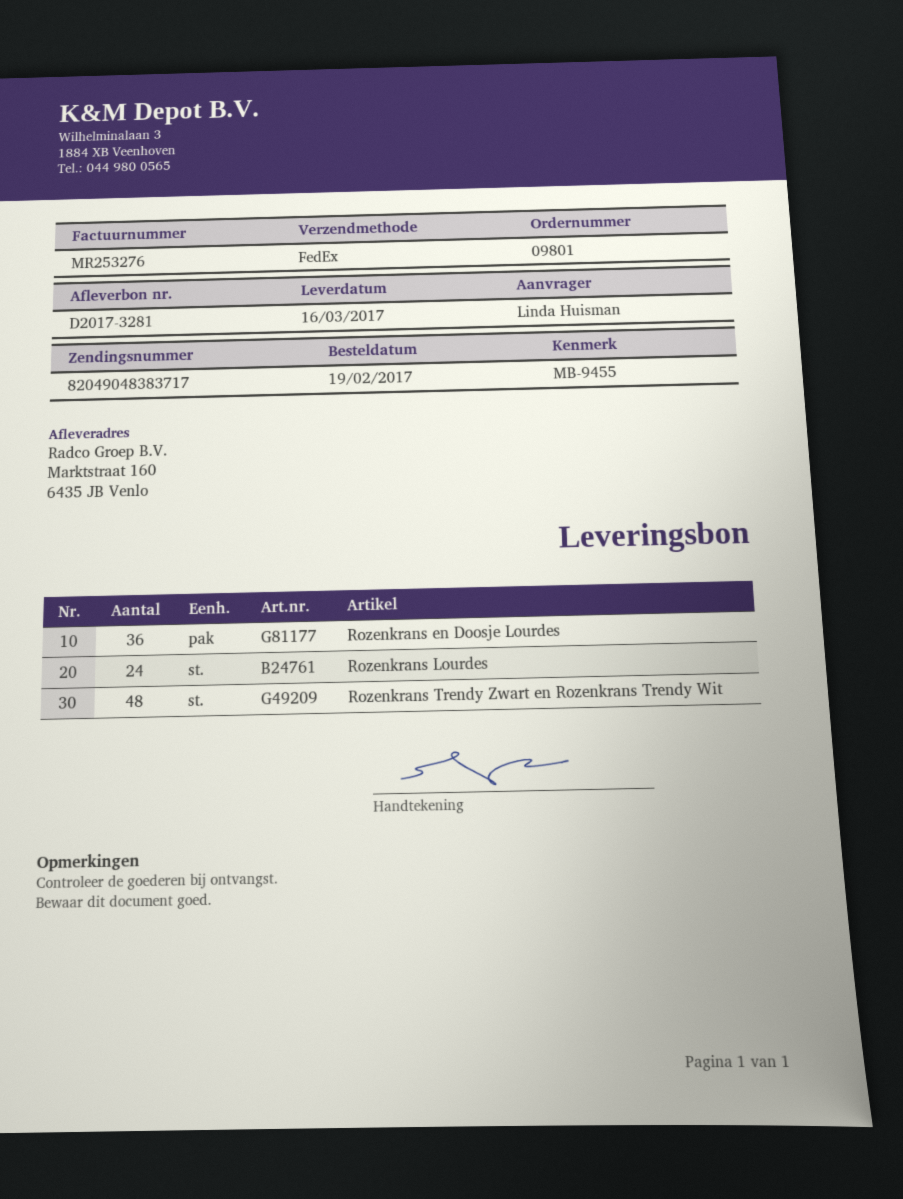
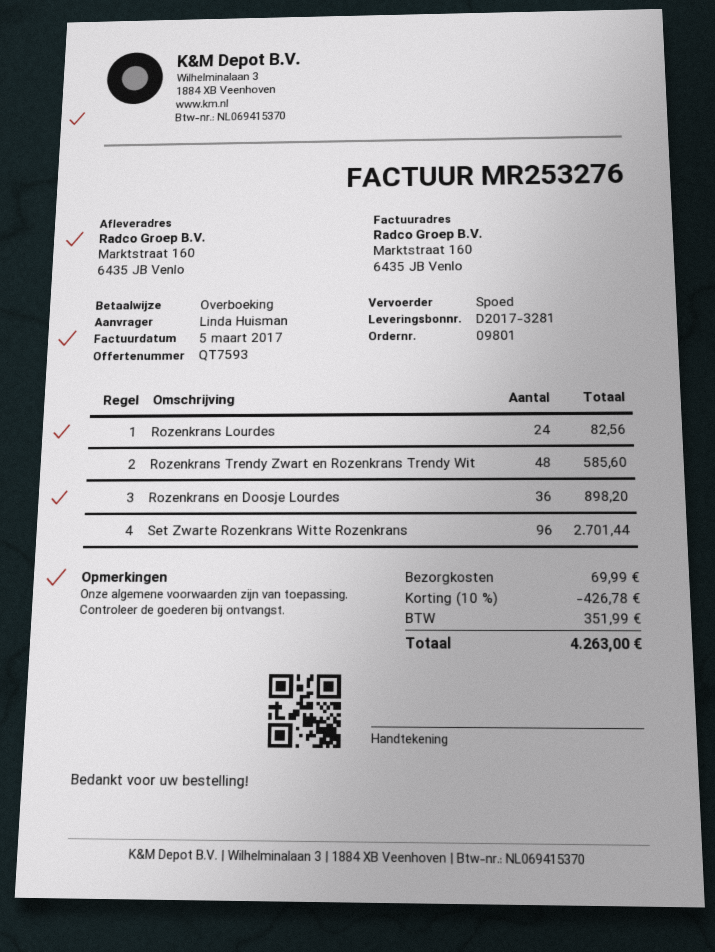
shipping method: FedEx -> express
Set Zwarte Rozenkrans Witte Rozenkrans: none -> 96

